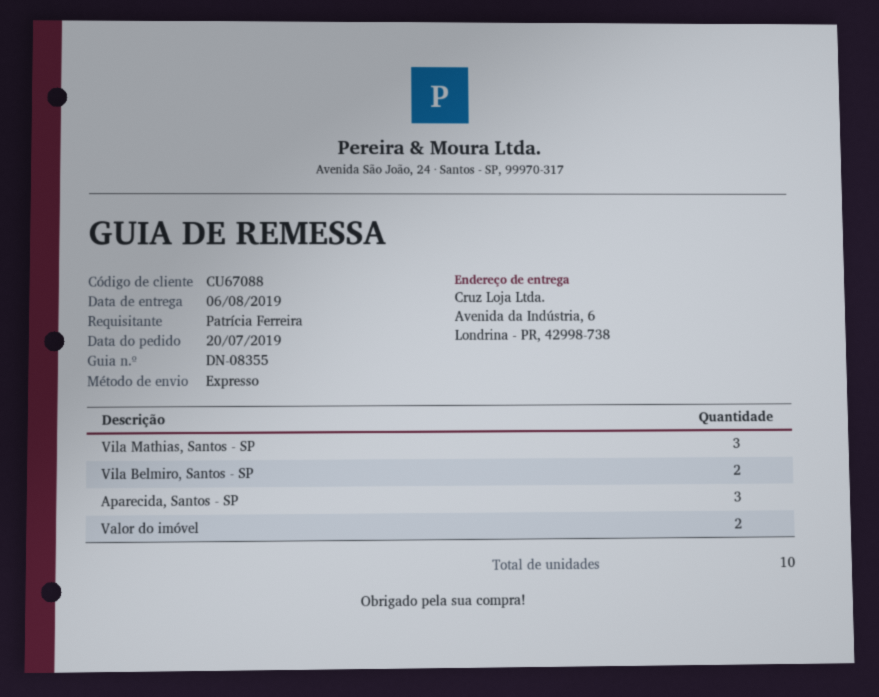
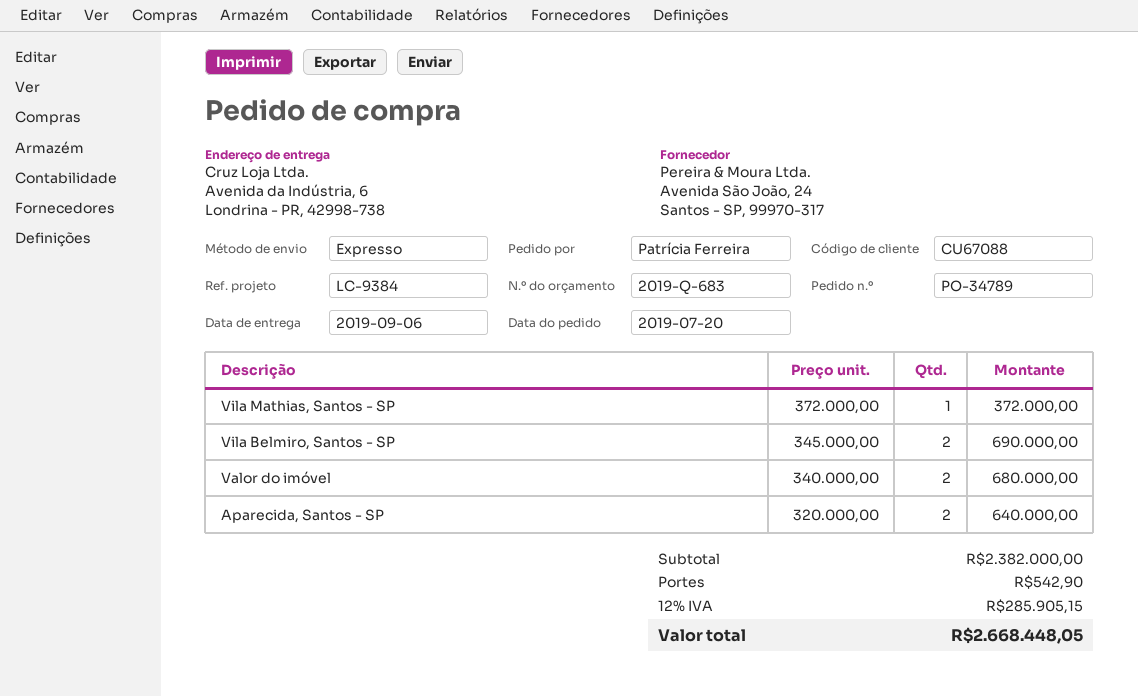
delivery date: 2019-08-06 -> 2019-09-06
Vila Mathias, Santos - SP: 3 -> 1
Aparecida, Santos - SP: 3 -> 2

